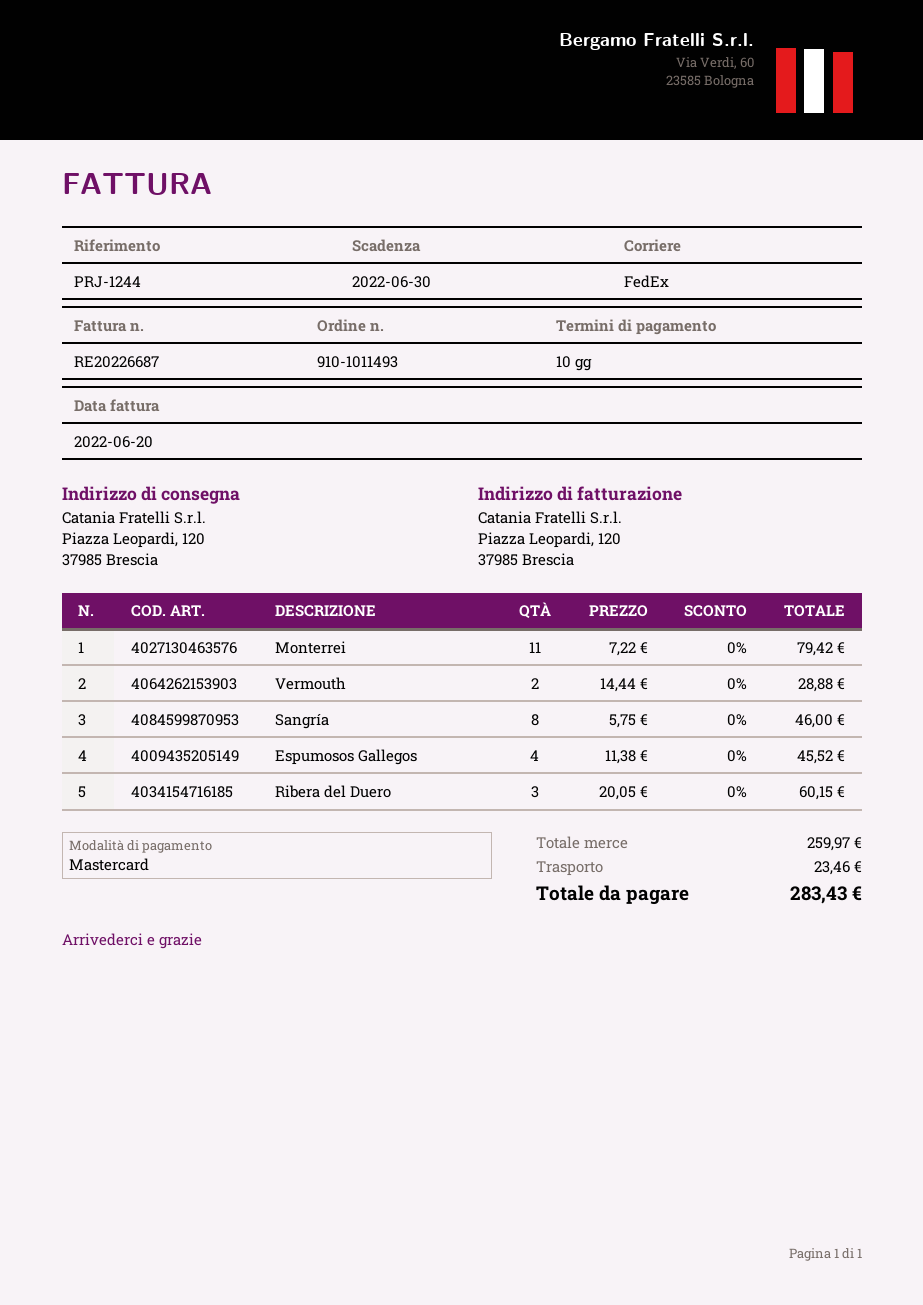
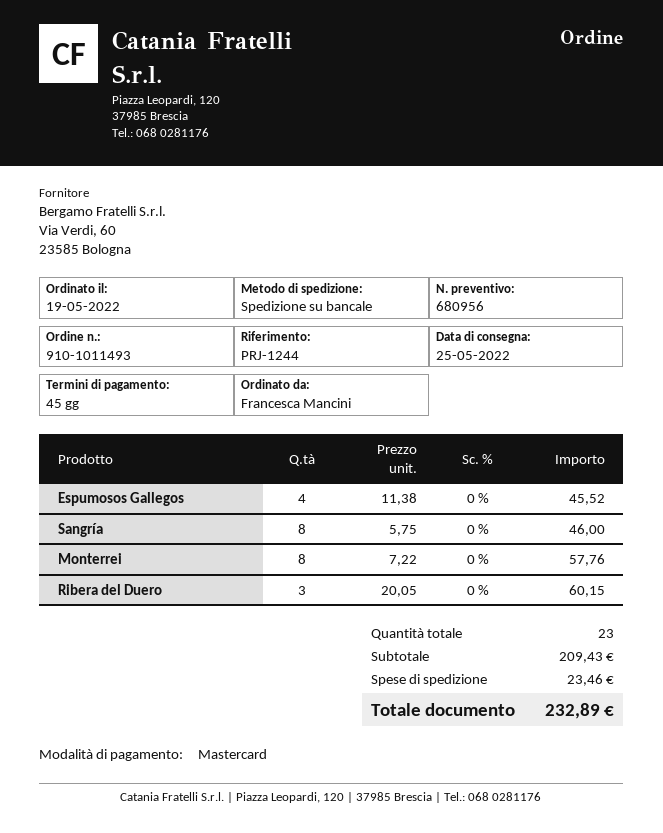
payment terms: 10 days -> 45 days
shipping method: FedEx -> pallet freight
Monterrei: 11 x 7.22 = 79.42 -> 8 x 7.22 = 57.76
Vermouth: 2 x 14.44 = 28.88 -> none
subtotal: 259.97 -> 209.43
total: 283.43 -> 232.89

